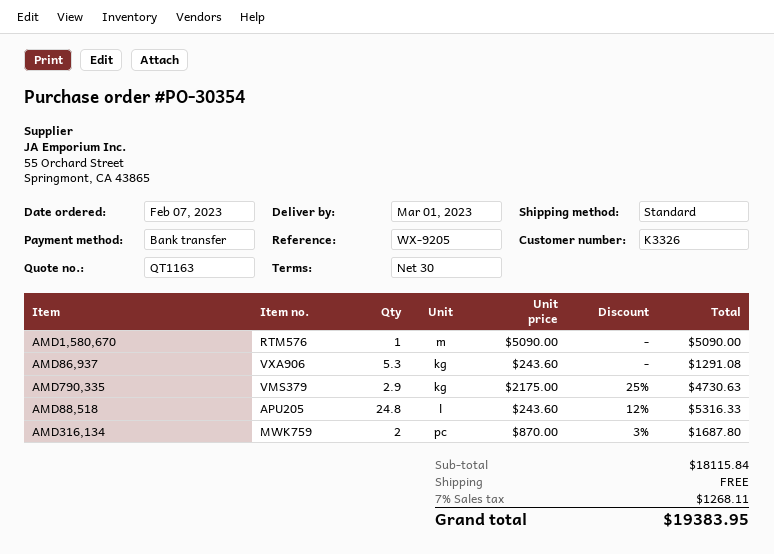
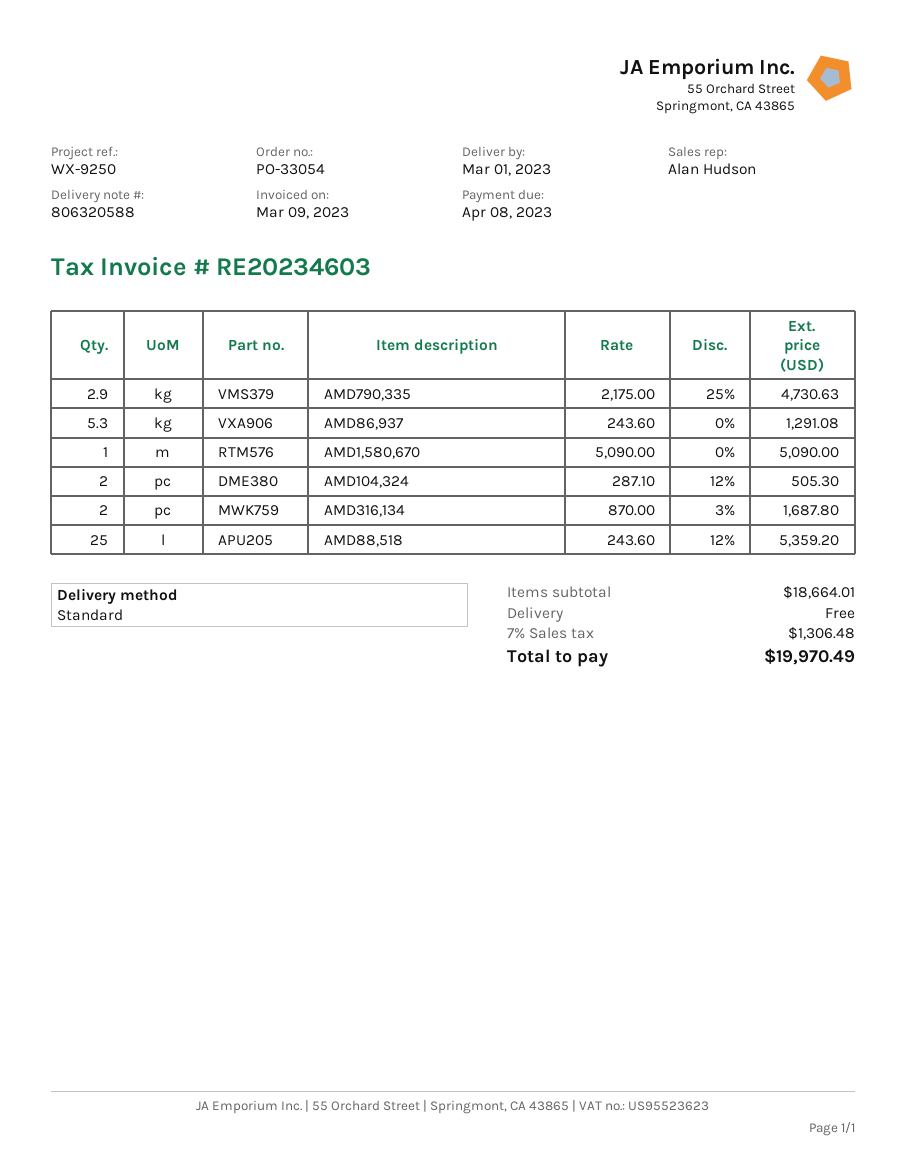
order number: PO-30354 -> PO-33054
reference: WX-9205 -> WX-9250
AMD88,518: 24.8 x 243.60 - 12% = 5316.33 -> 25 x 243.60 - 12% = 5359.20
AMD104,324: none -> 2 x 287.10 - 12% = 505.30
subtotal: 18115.84 -> 18664.01
tax: 7% = 1268.11 -> 7% = 1306.48
total: 19383.95 -> 19970.49

